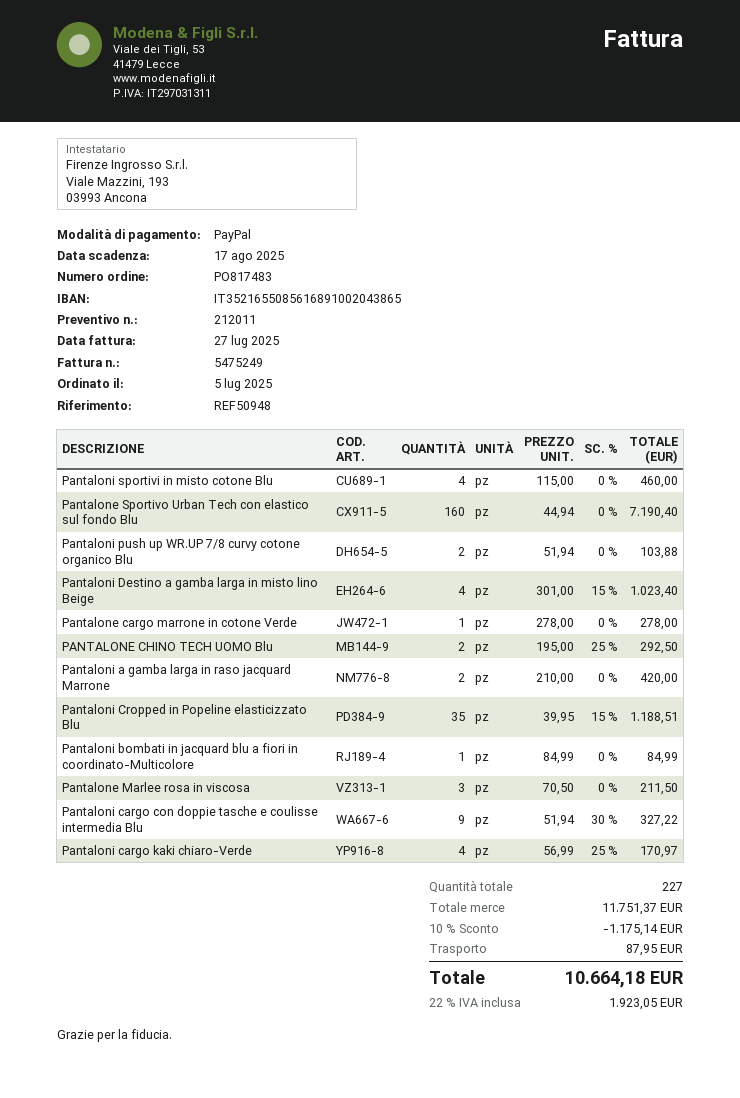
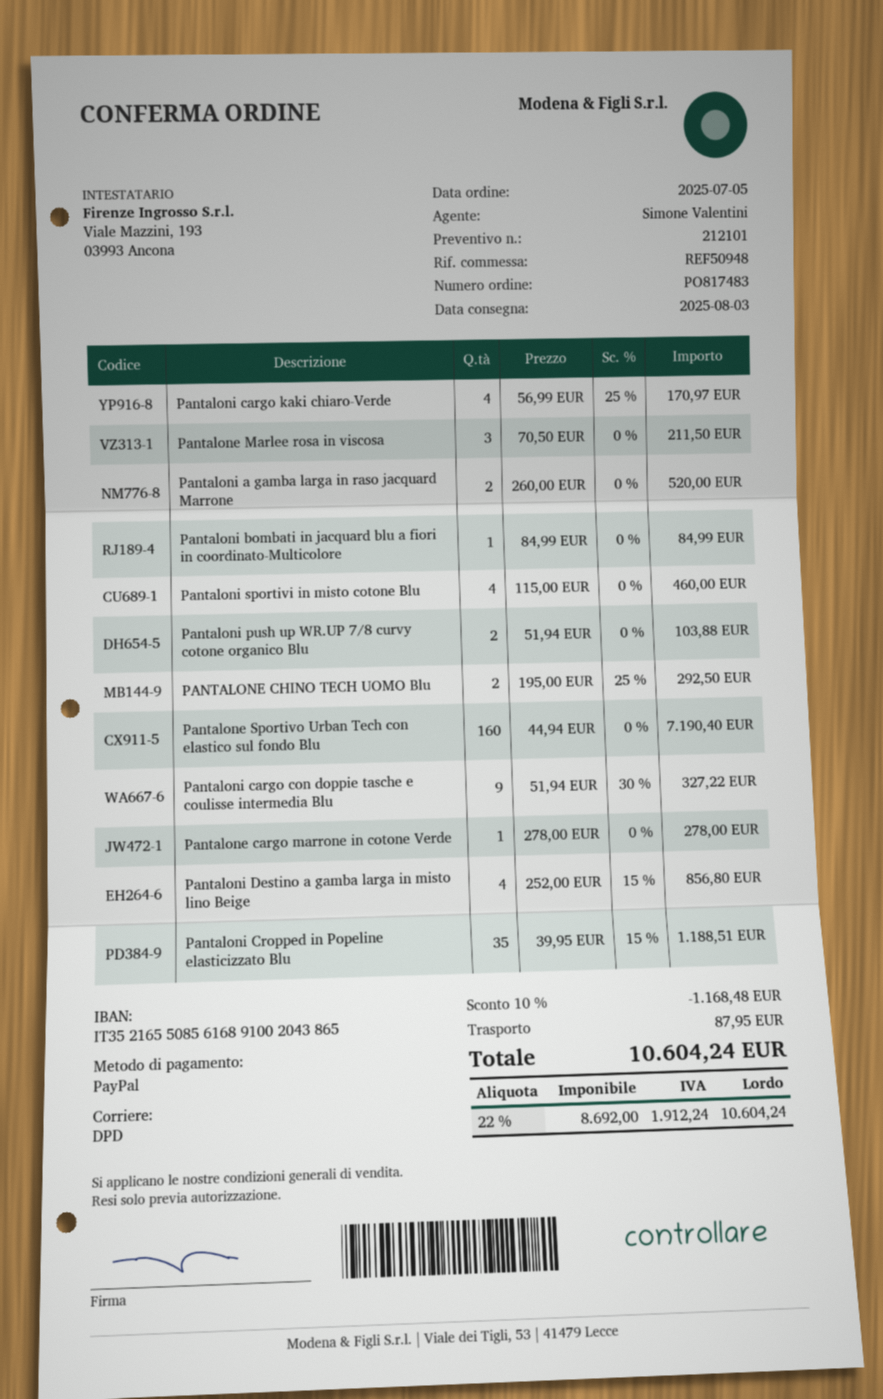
quote number: 212011 -> 212101
Pantaloni Destino a gamba larga in misto lino Beige: 4 x 301.00 - 15% = 1023.40 -> 4 x 252.00 - 15% = 856.80
Pantaloni a gamba larga in raso jacquard Marrone: 2 x 210.00 = 420.00 -> 2 x 260.00 = 520.00
discount: 10% = 1175.14 -> 10% = 1168.48
tax: 22% = 1923.05 -> 22% = 1912.24
total: 10664.18 -> 10604.24

